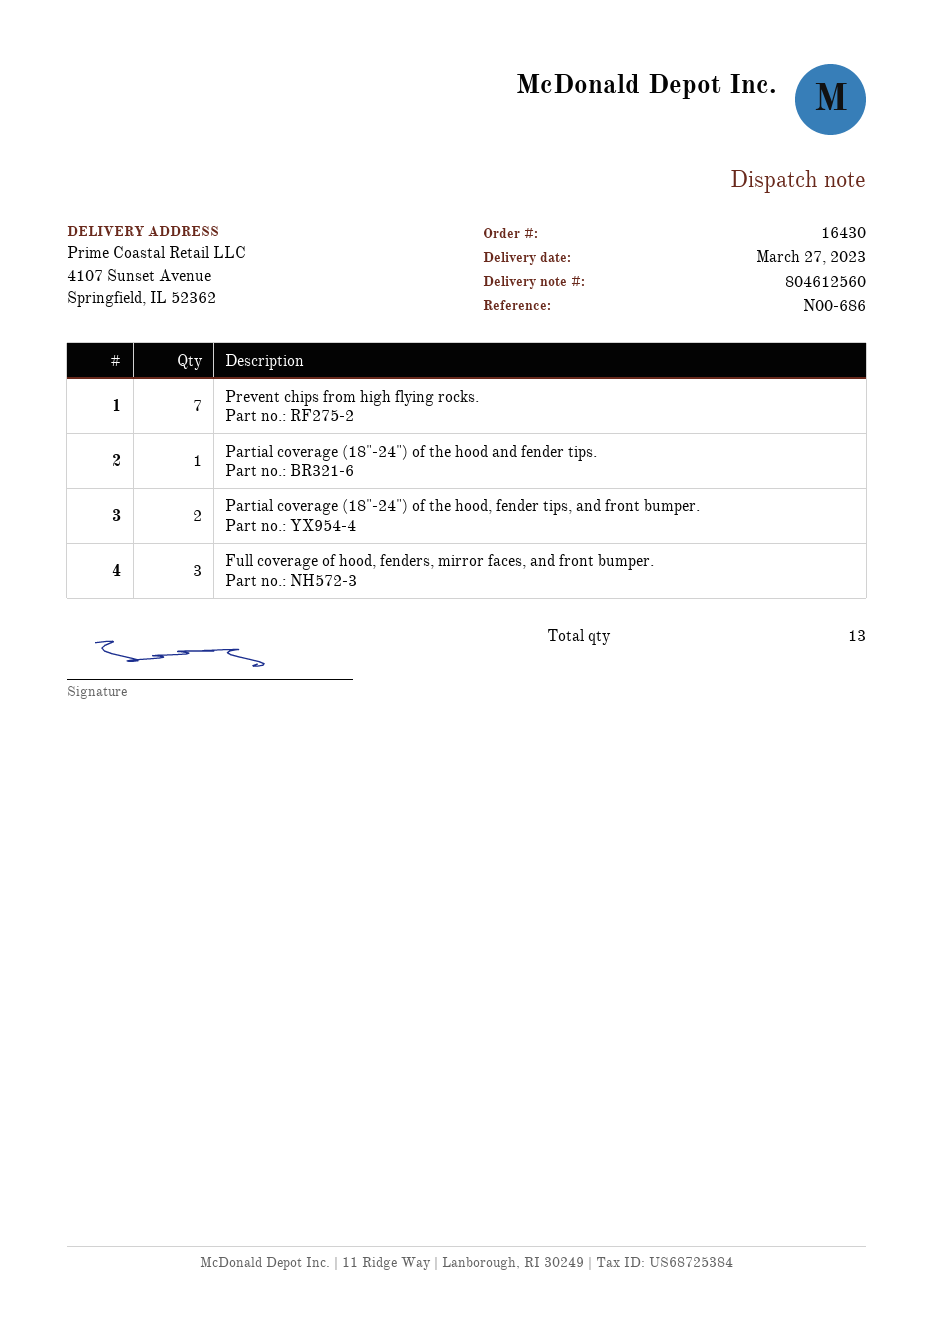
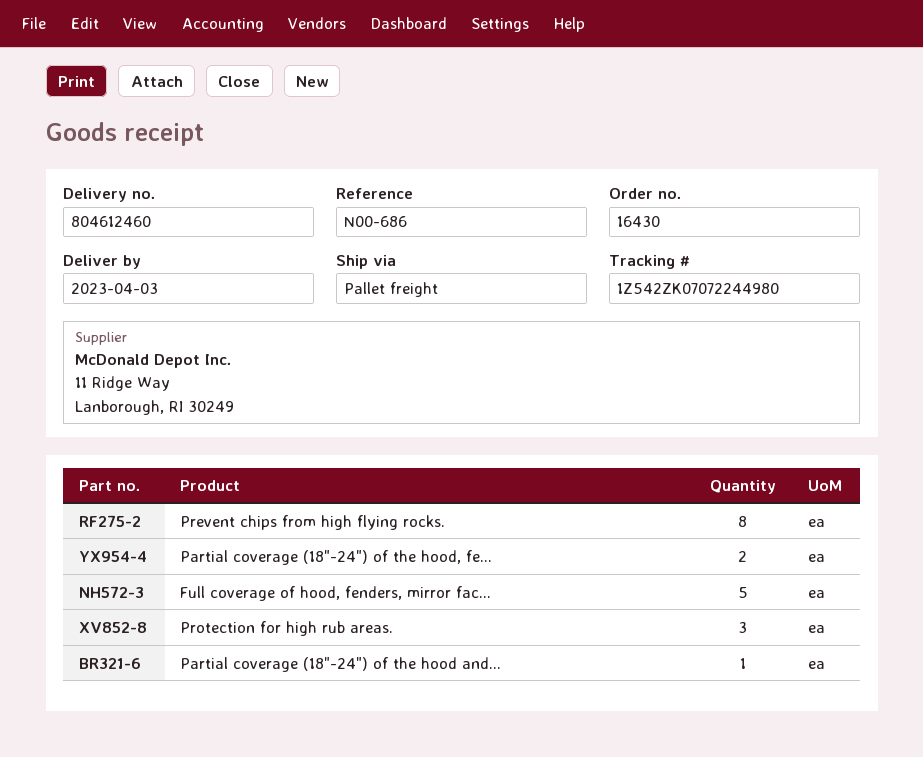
delivery note number: 804612560 -> 804612460
delivery date: 2023-03-27 -> 2023-04-03
Prevent chips from high flying rocks.: 7 -> 8
Full coverage of hood, fenders, mirror faces, and front bumper.: 3 -> 5
Protection for high rub areas.: none -> 3

